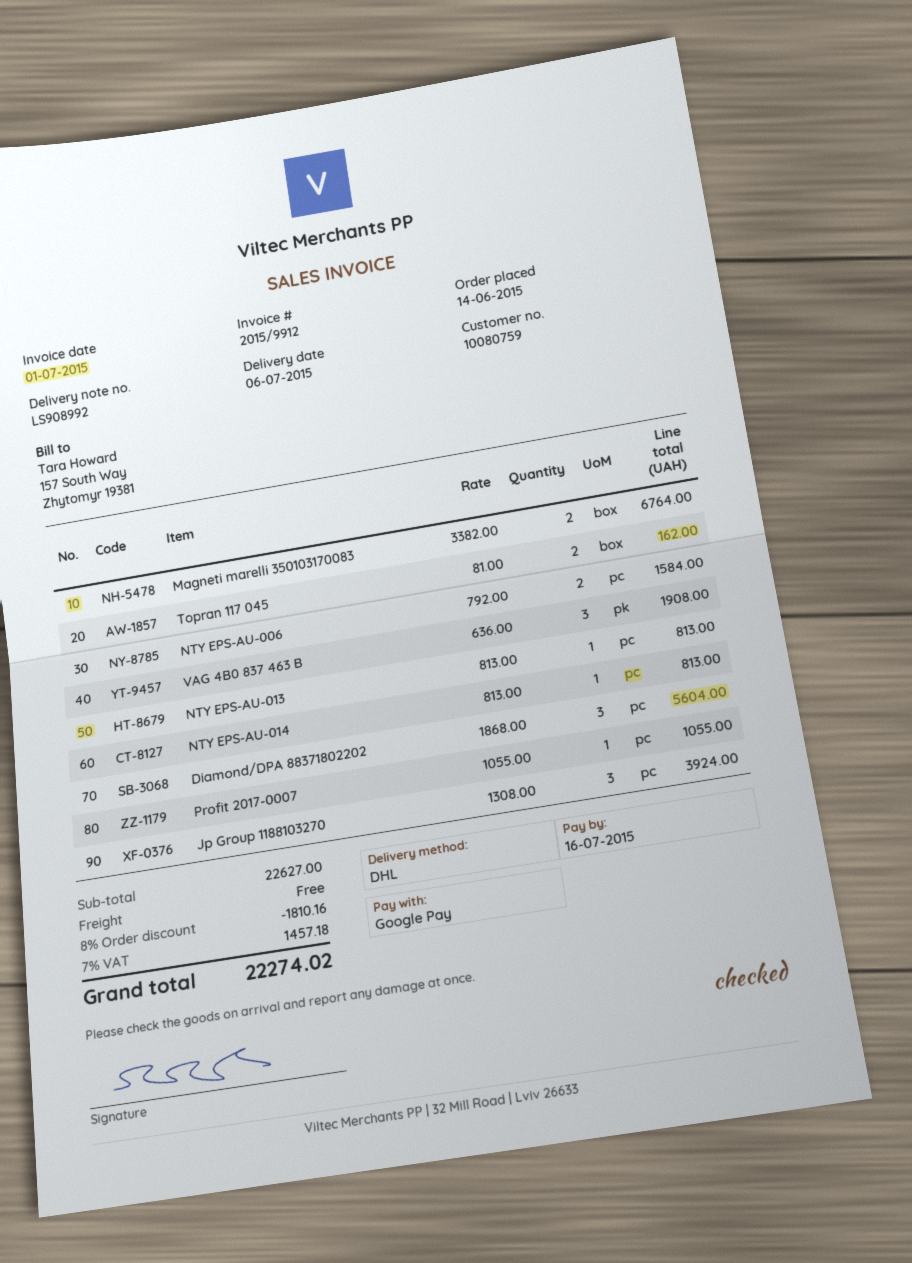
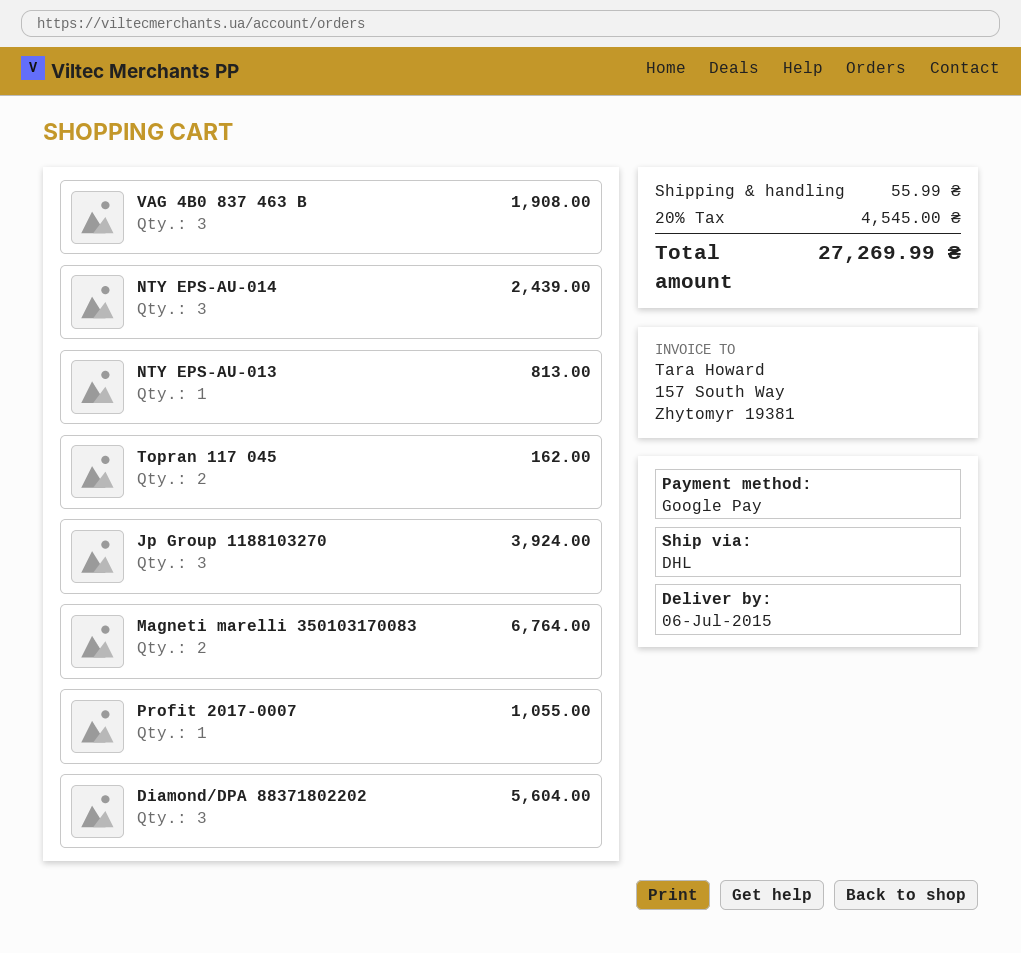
NTY EPS-AU-006: 2 for 1584.00 -> none
NTY EPS-AU-014: 1 for 813.00 -> 3 for 2439.00
discount: 8% = 1810.16 -> none
shipping: 0.00 -> 55.99
tax: 7% = 1457.18 -> 20% = 4545.00
total: 22274.02 -> 27269.99

